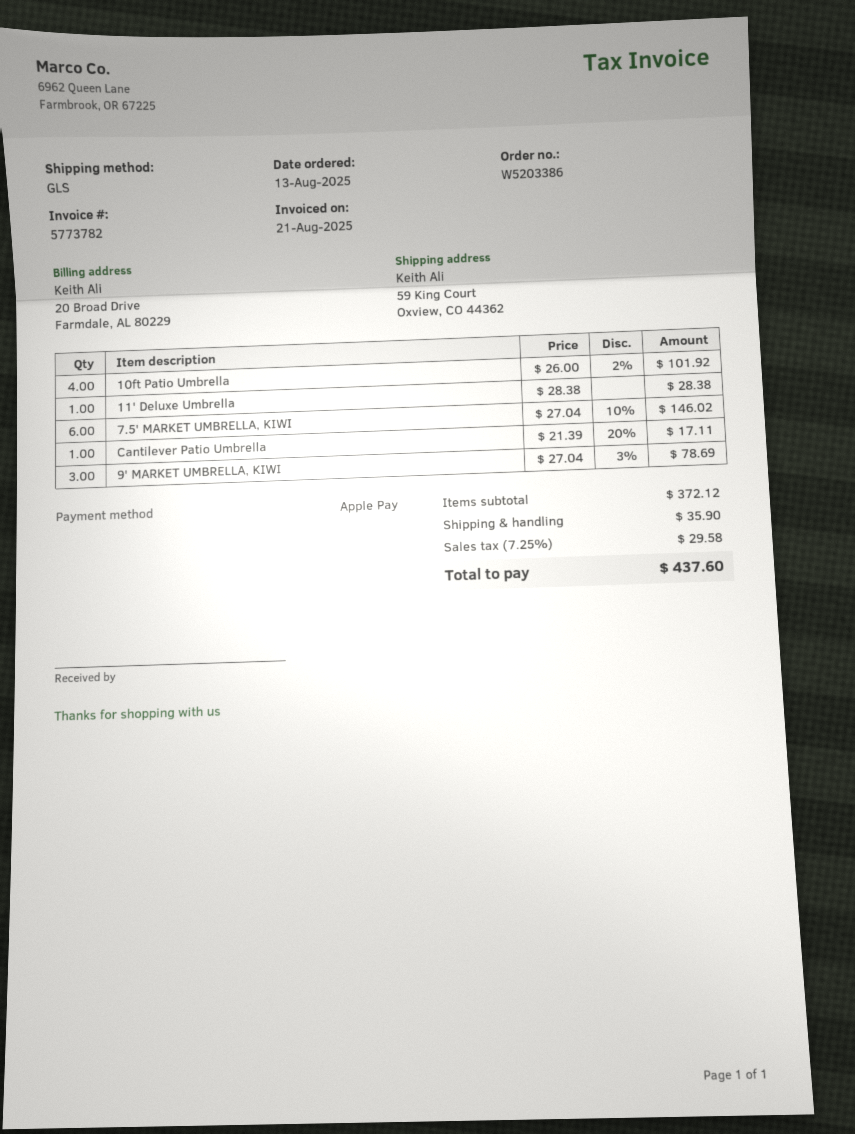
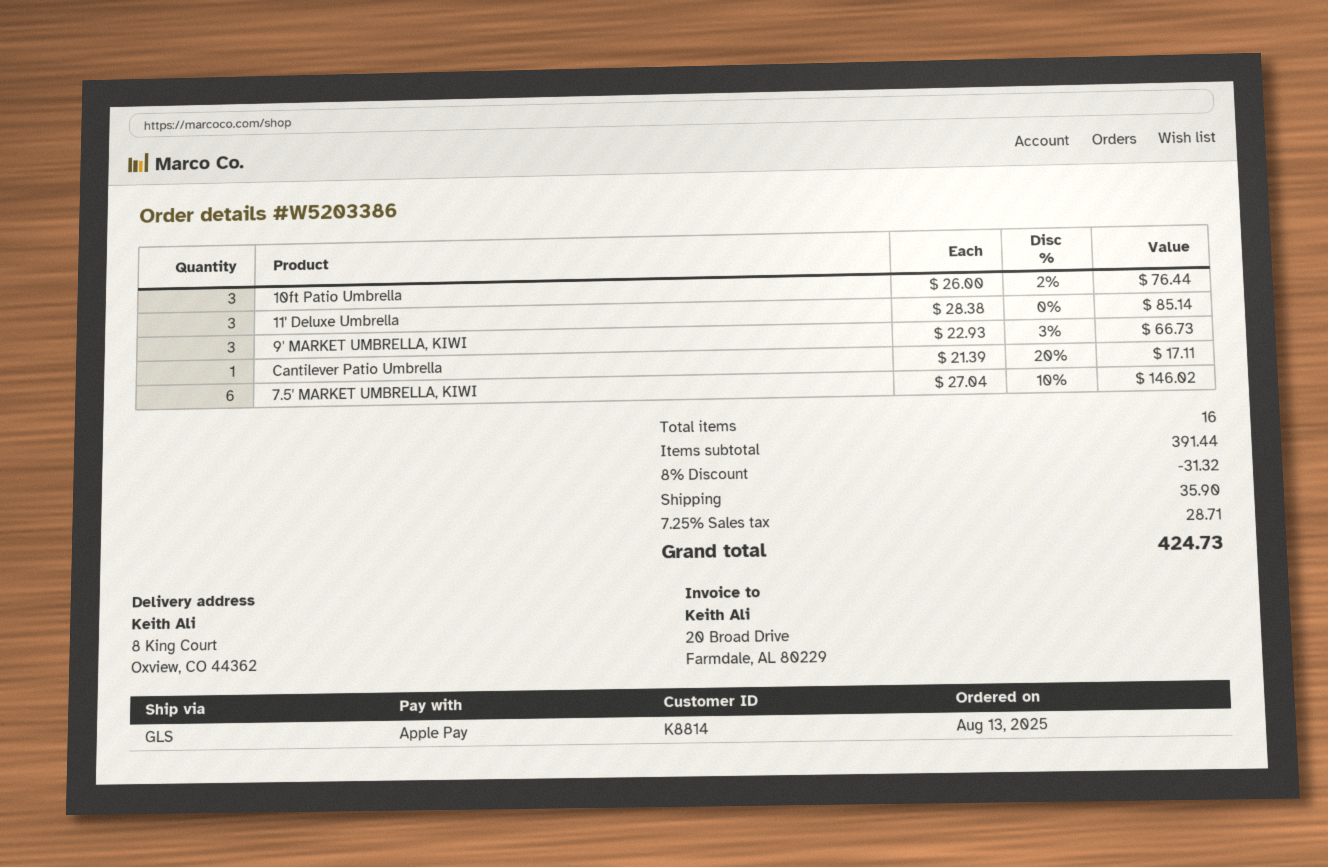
ship to: 59 King Court, Oxview, CO 44362 -> 8 King Court, Oxview, CO 44362
10ft Patio Umbrella: 4 x 26.00 - 2% = 101.92 -> 3 x 26.00 - 2% = 76.44
11' Deluxe Umbrella: 1 x 28.38 = 28.38 -> 3 x 28.38 = 85.14
9' MARKET UMBRELLA, KIWI: 3 x 27.04 - 3% = 78.69 -> 3 x 22.93 - 3% = 66.73
subtotal: 372.12 -> 391.44
discount: none -> 8% = 31.32
tax: 7.25% = 29.58 -> 7.25% = 28.71
total: 437.60 -> 424.73

